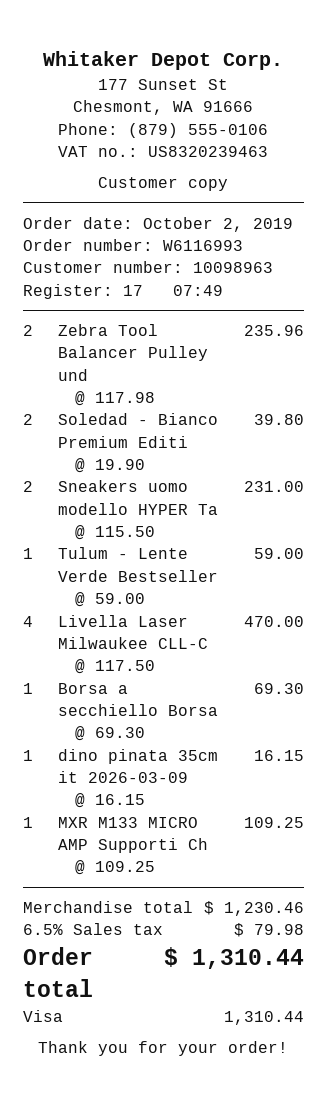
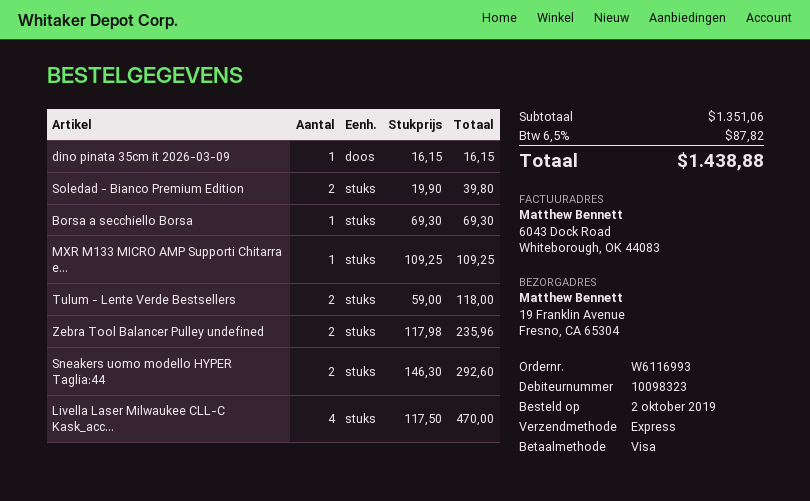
customer number: 10098963 -> 10098323
Sneakers uomo modello HYPER Ta: 2 x 115.50 = 231.00 -> 2 x 146.30 = 292.60
Tulum - Lente Verde Bestseller: 1 x 59.00 = 59.00 -> 2 x 59.00 = 118.00
subtotal: 1230.46 -> 1351.06
tax: 6.5% = 79.98 -> 6.5% = 87.82
total: 1310.44 -> 1438.88

